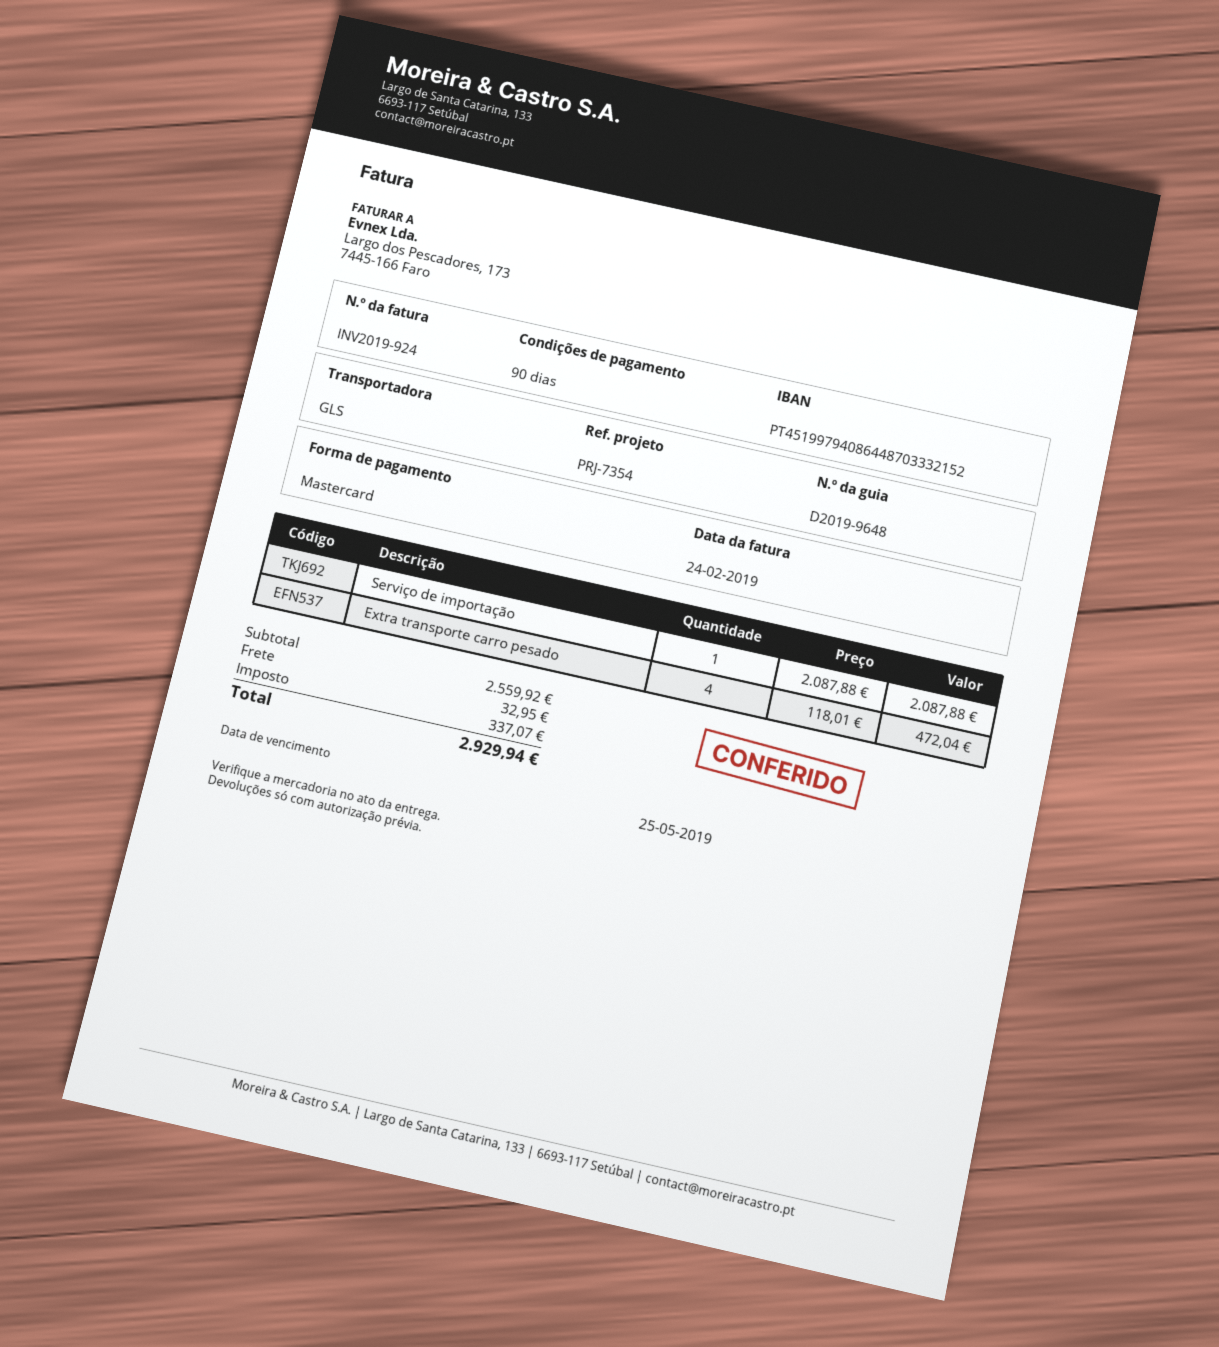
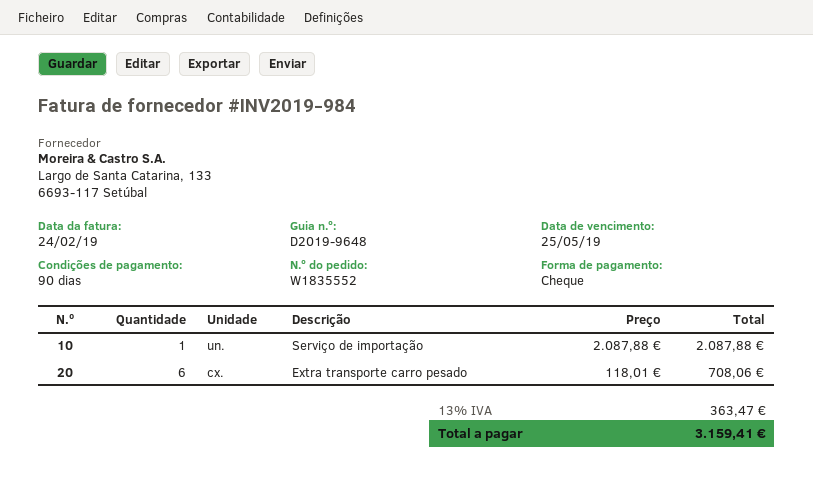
invoice number: INV2019-924 -> INV2019-984
payment method: Mastercard -> cheque
Extra transporte carro pesado: 4 x 118.01 = 472.04 -> 6 x 118.01 = 708.06
shipping: 32.95 -> none
tax: 337.07 -> 363.47
total: 2929.94 -> 3159.41

